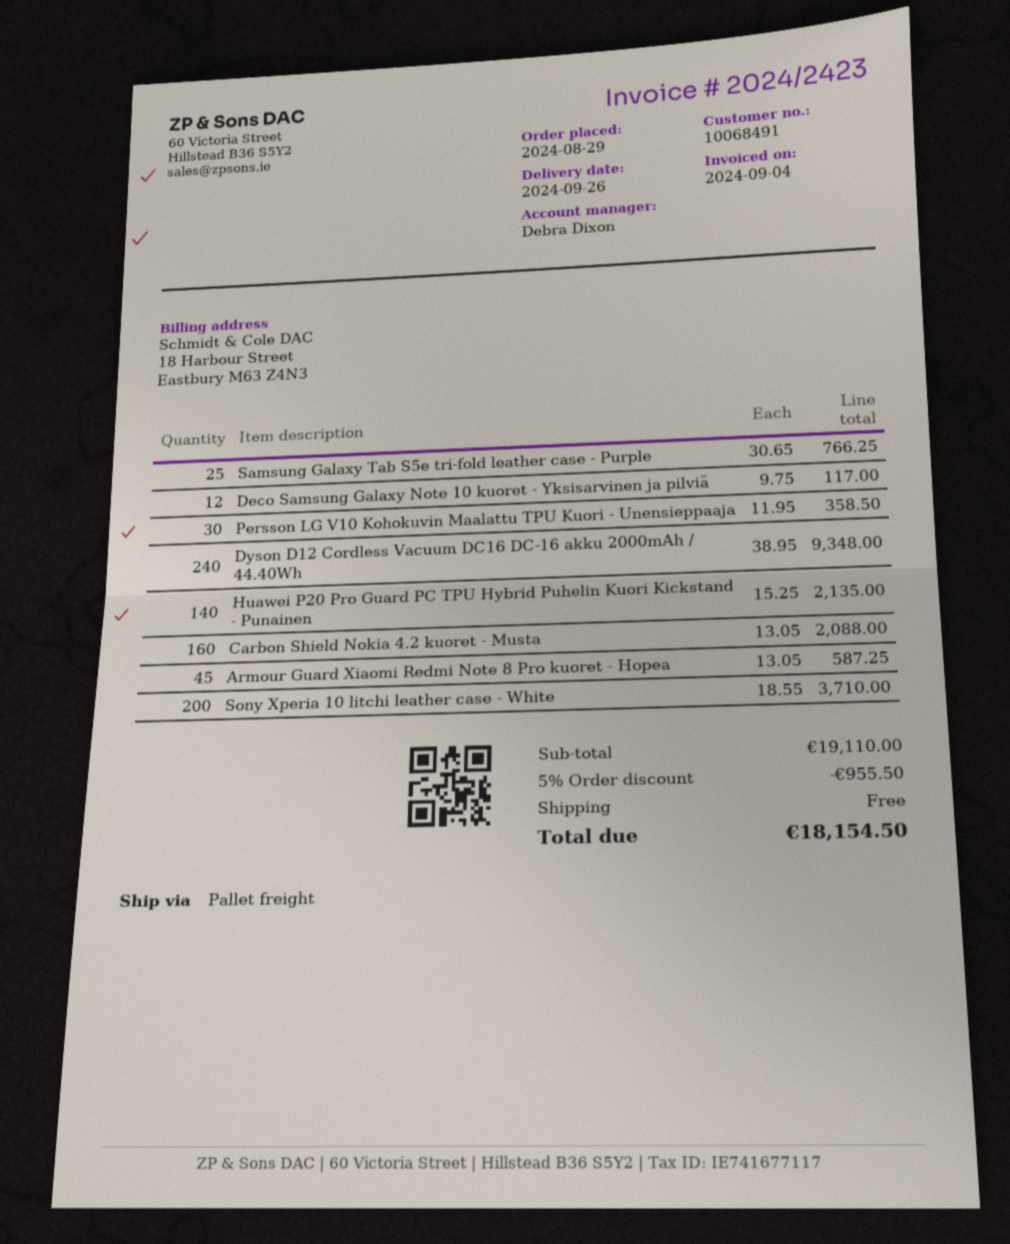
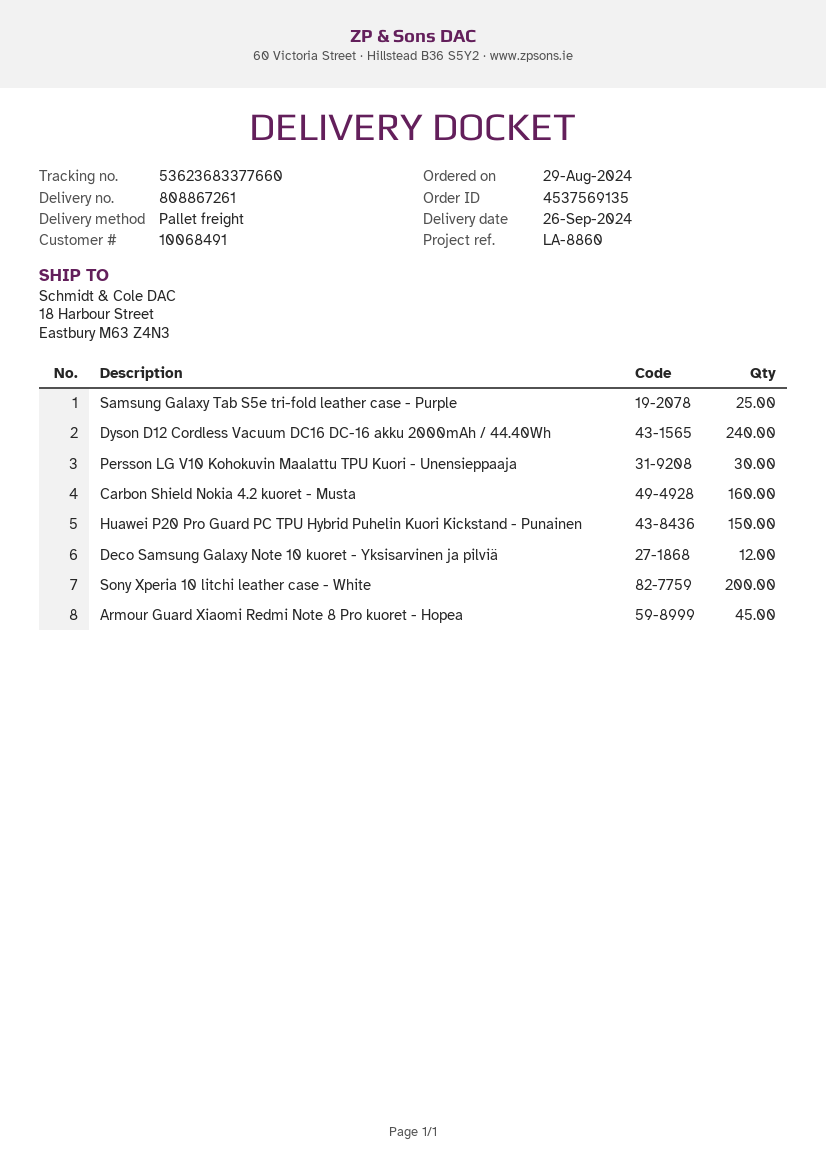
Huawei P20 Pro Guard PC TPU Hybrid Puhelin Kuori Kickstand - Punainen: 140 -> 150

